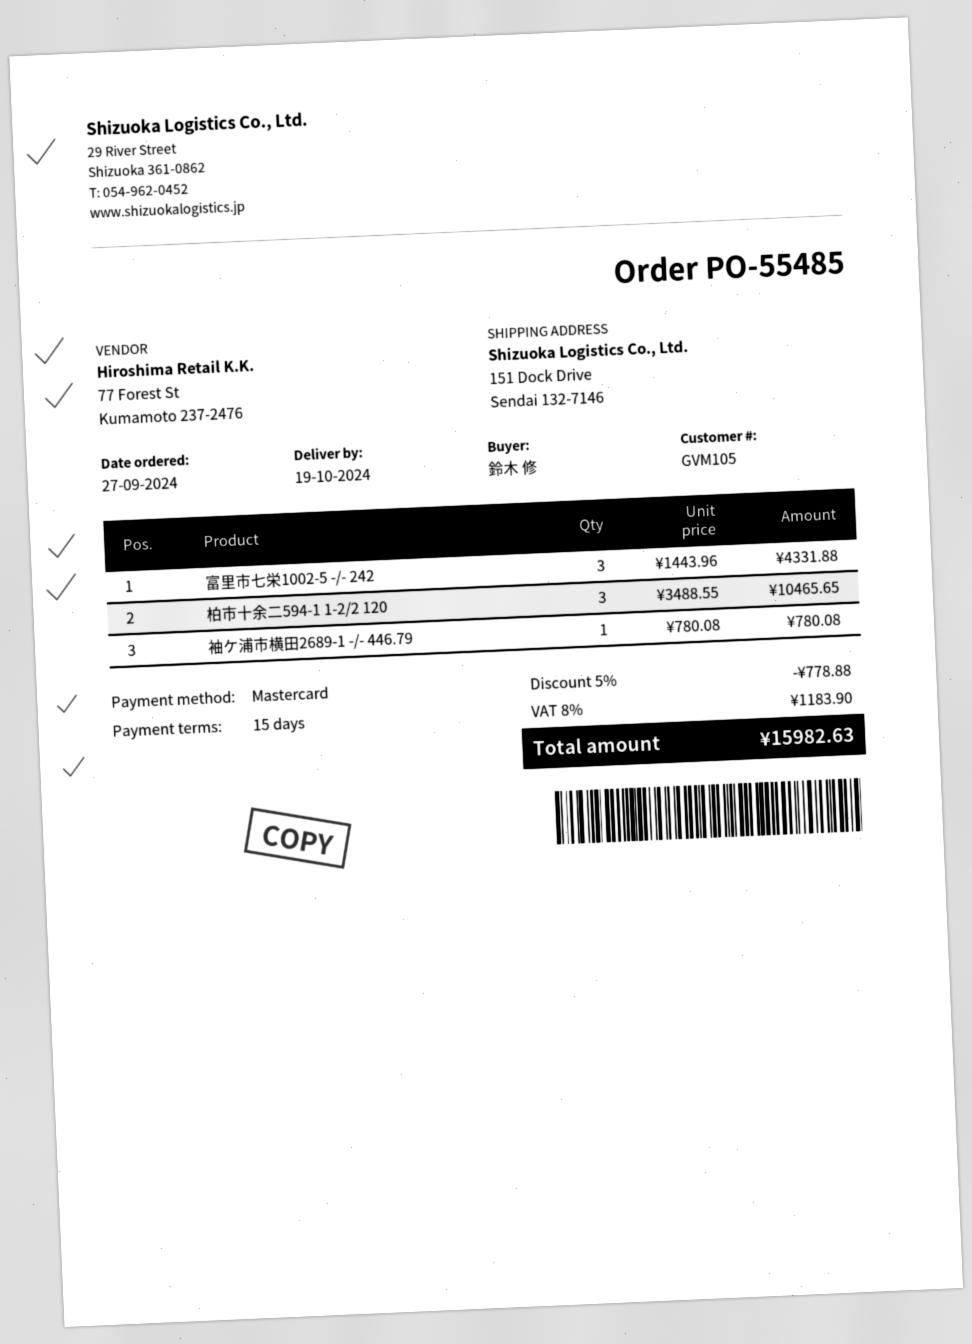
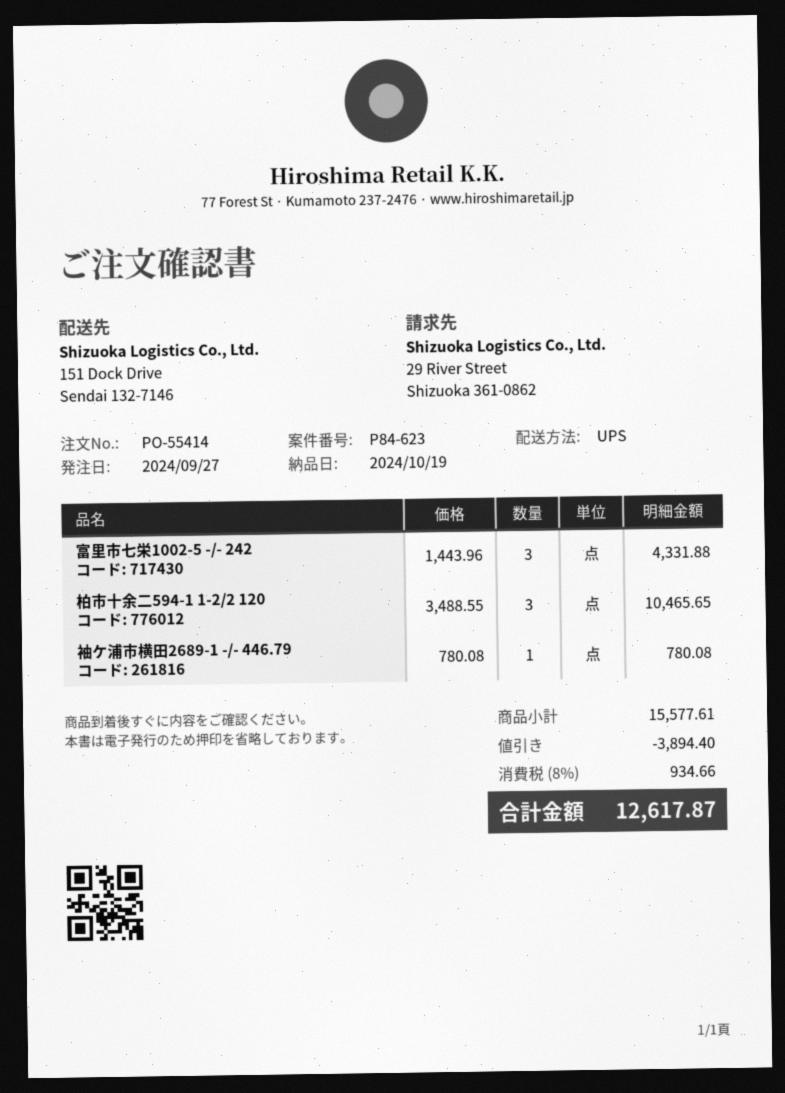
order number: PO-55485 -> PO-55414
discount: 778.88 -> 3894.40
tax: 8% = 1183.90 -> 8% = 934.66
total: 15982.63 -> 12617.87

